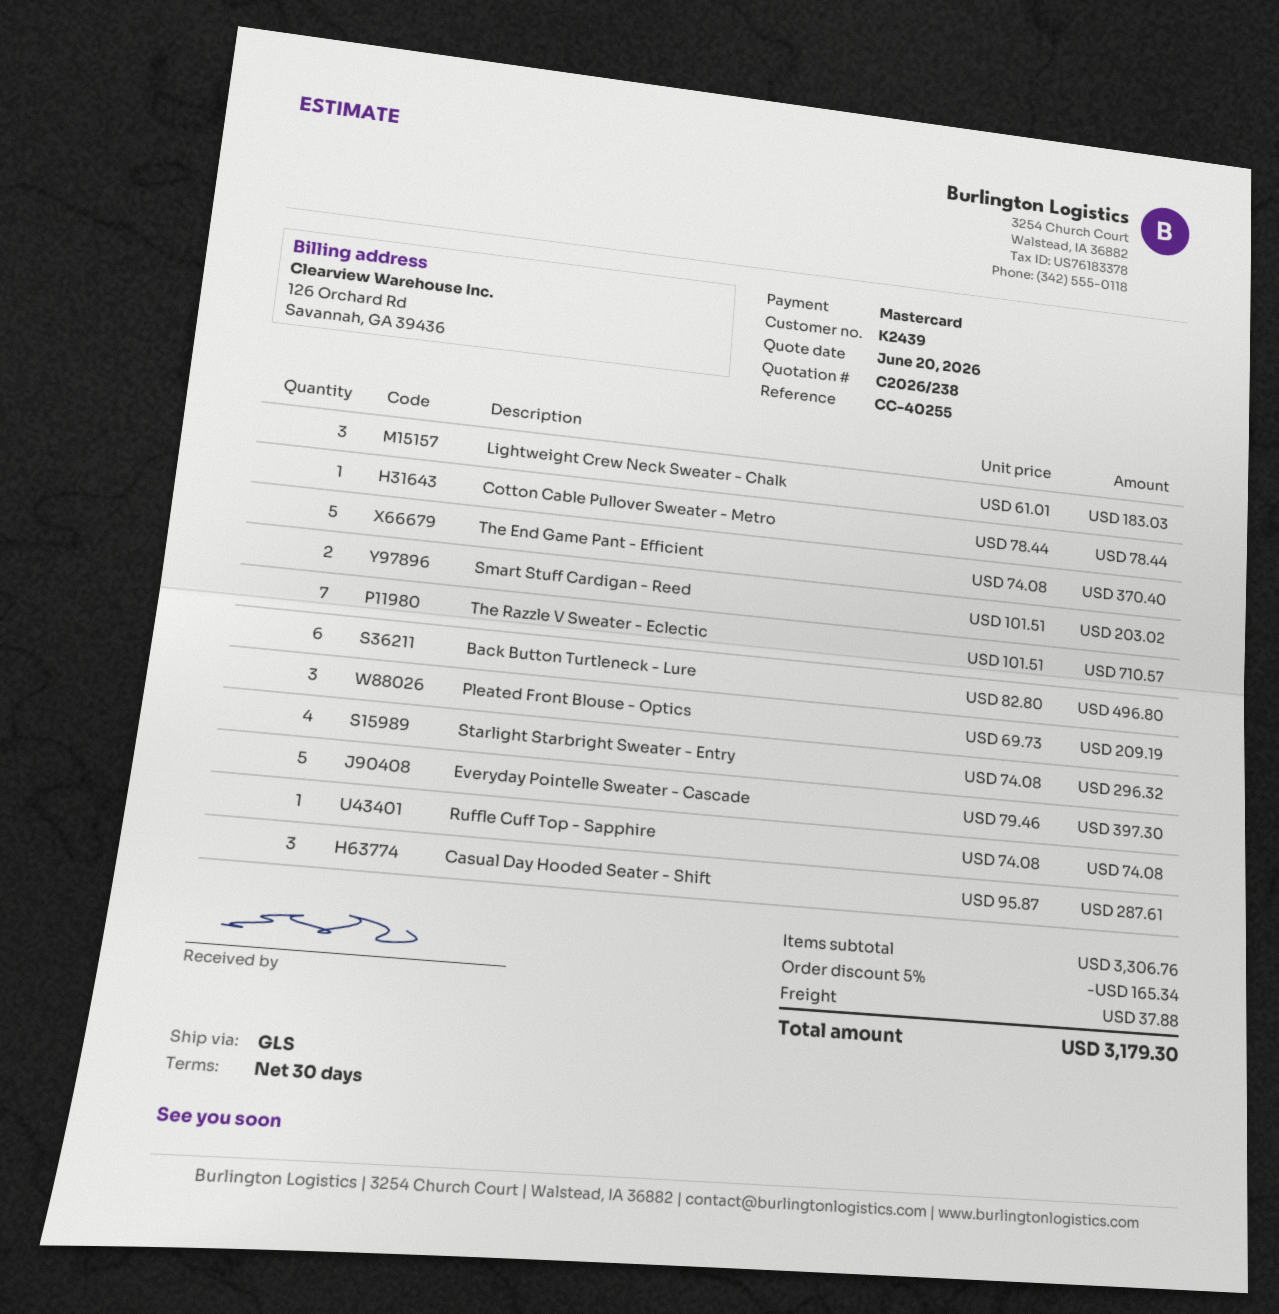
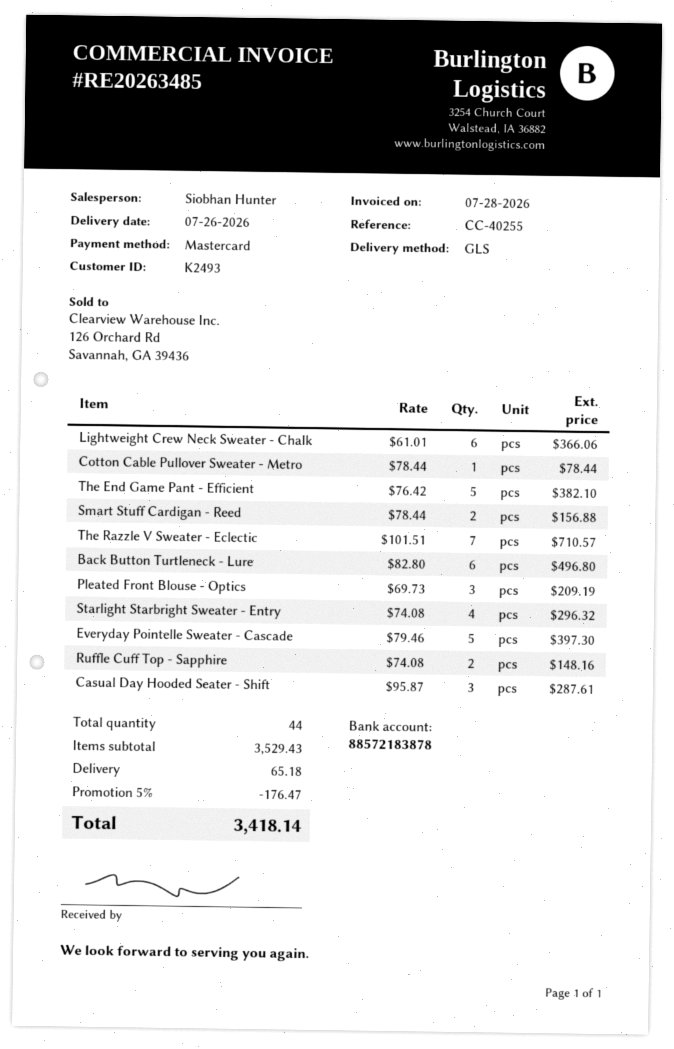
customer number: K2439 -> K2493
Lightweight Crew Neck Sweater - Chalk: 3 x 61.01 = 183.03 -> 6 x 61.01 = 366.06
The End Game Pant - Efficient: 5 x 74.08 = 370.40 -> 5 x 76.42 = 382.10
Smart Stuff Cardigan - Reed: 2 x 101.51 = 203.02 -> 2 x 78.44 = 156.88
Ruffle Cuff Top - Sapphire: 1 x 74.08 = 74.08 -> 2 x 74.08 = 148.16
subtotal: 3306.76 -> 3529.43
discount: 5% = 165.34 -> 5% = 176.47
shipping: 37.88 -> 65.18
total: 3179.30 -> 3418.14

